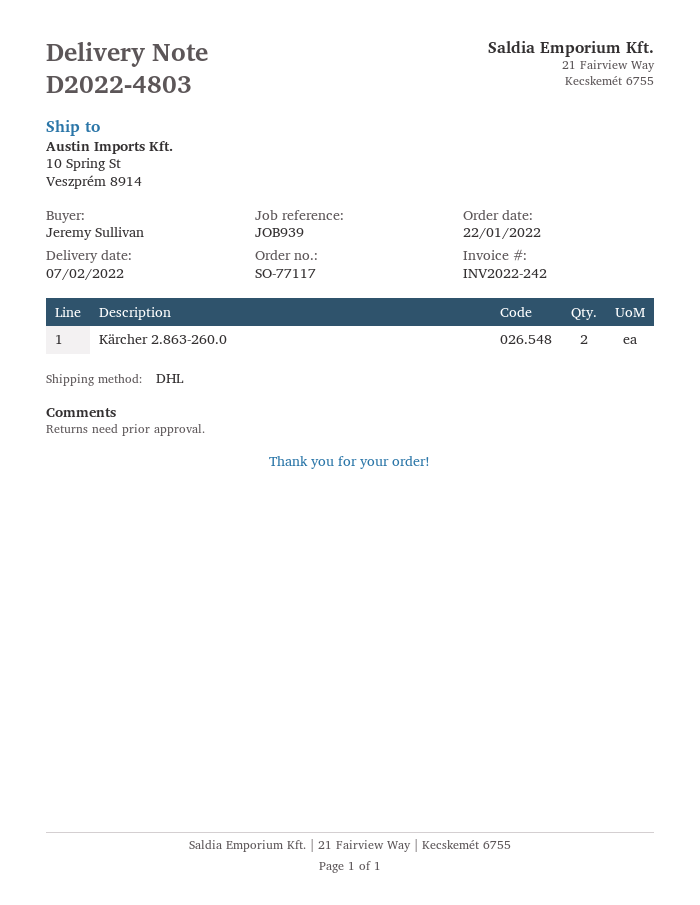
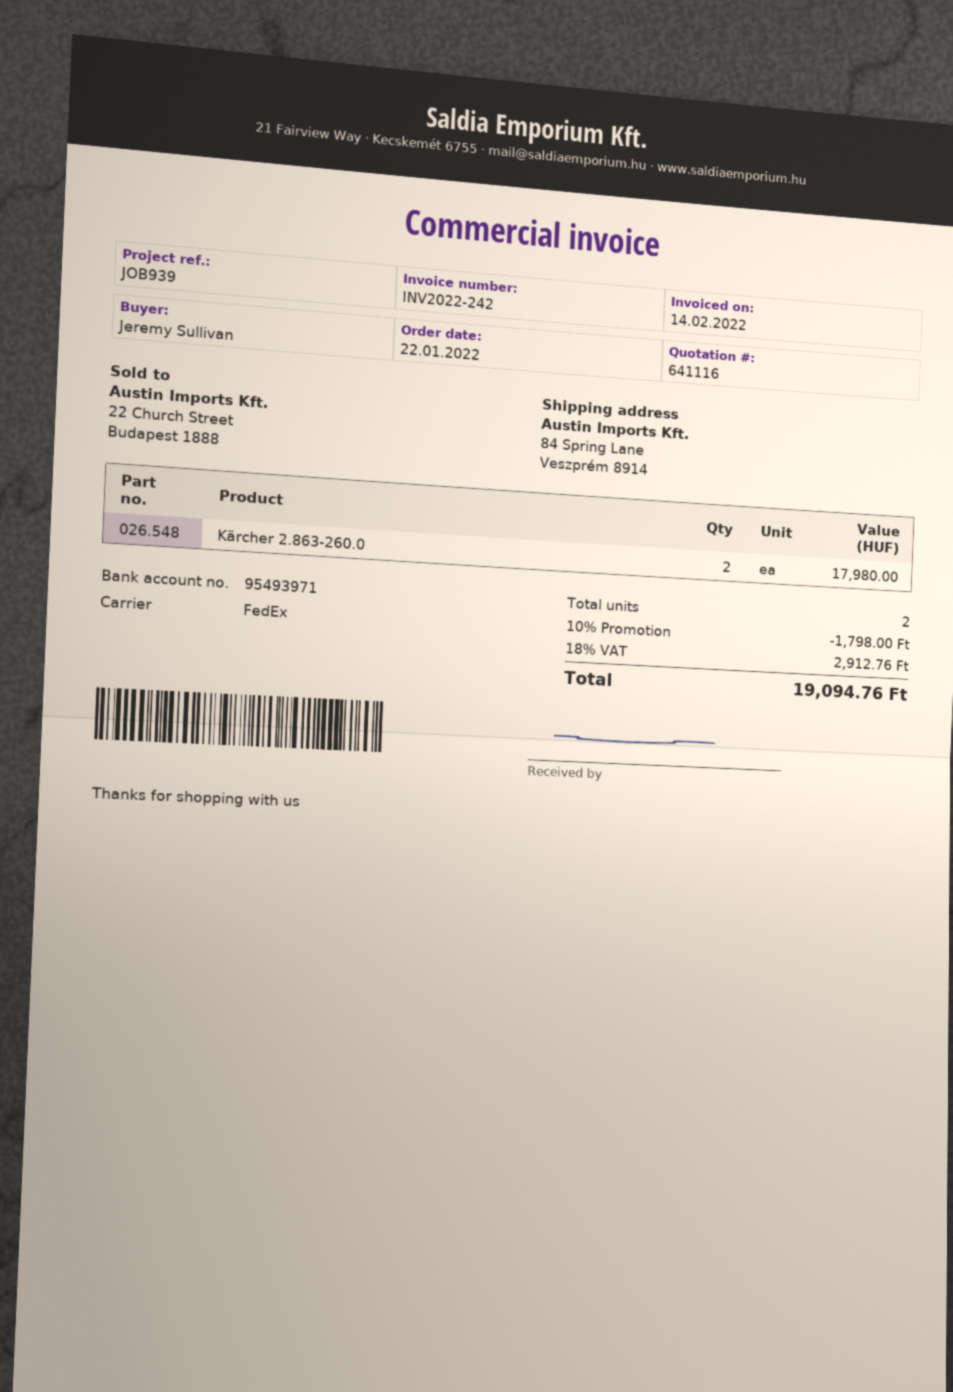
shipping method: DHL -> FedEx
ship to: 10 Spring St, Veszprém 8914 -> 84 Spring Lane, Veszprém 8914

